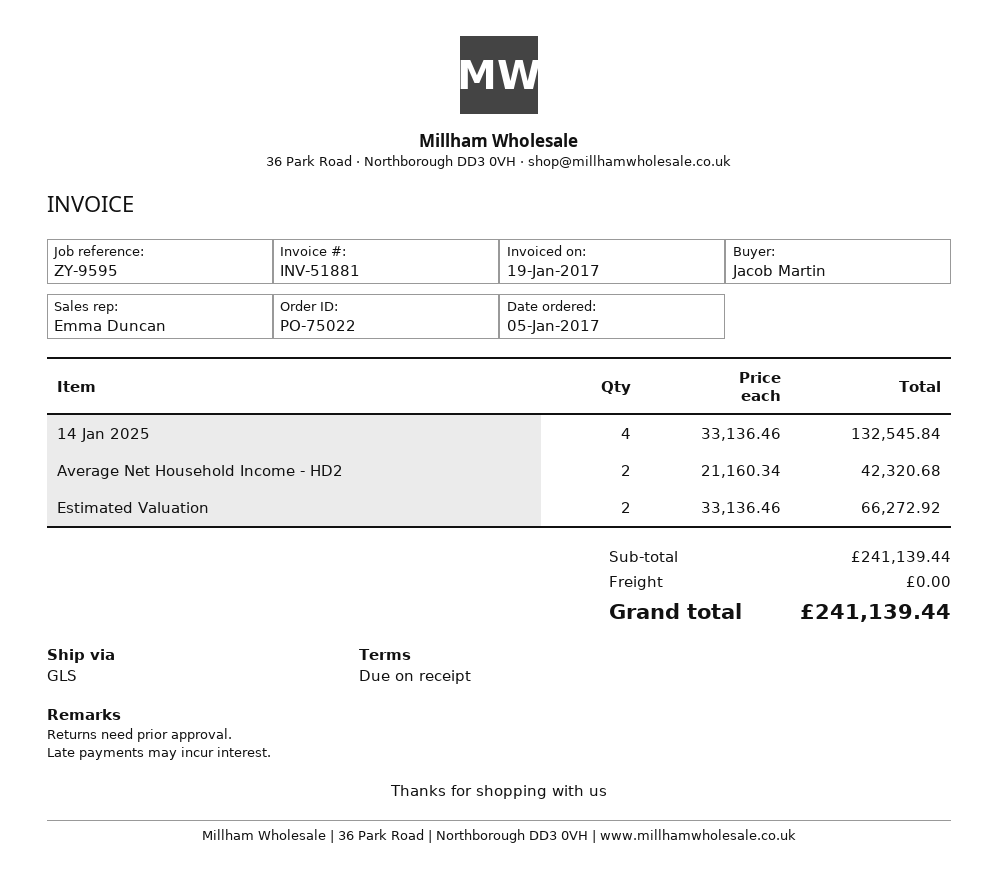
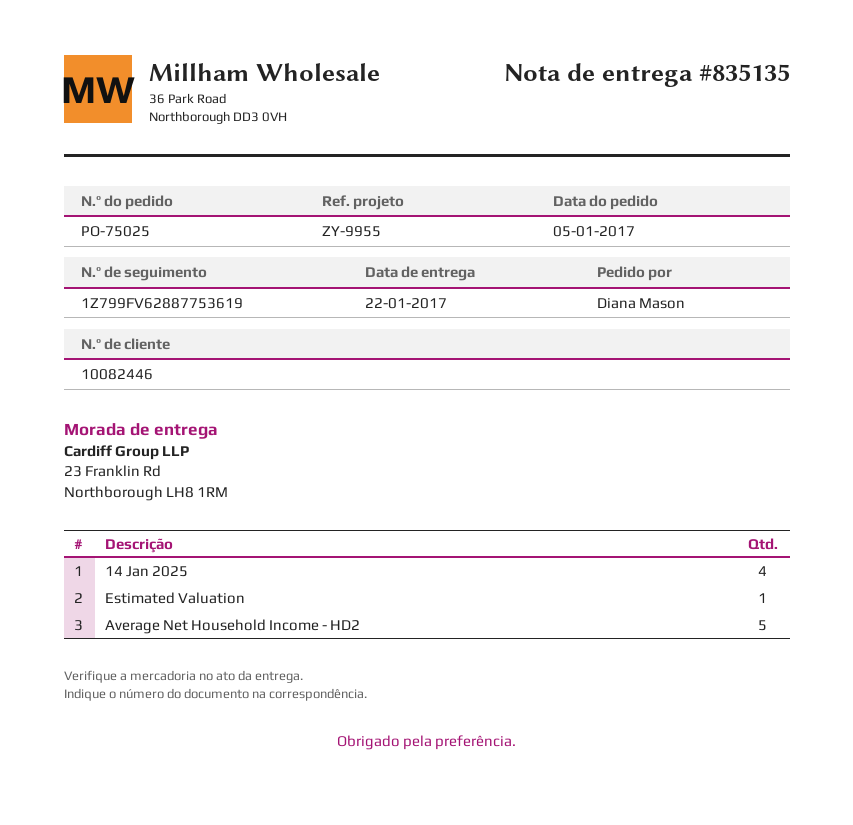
order number: PO-75022 -> PO-75025
reference: ZY-9595 -> ZY-9955
ordered by: Jacob Martin -> Diana Mason
Average Net Household Income - HD2: 2 -> 5
Estimated Valuation: 2 -> 1

